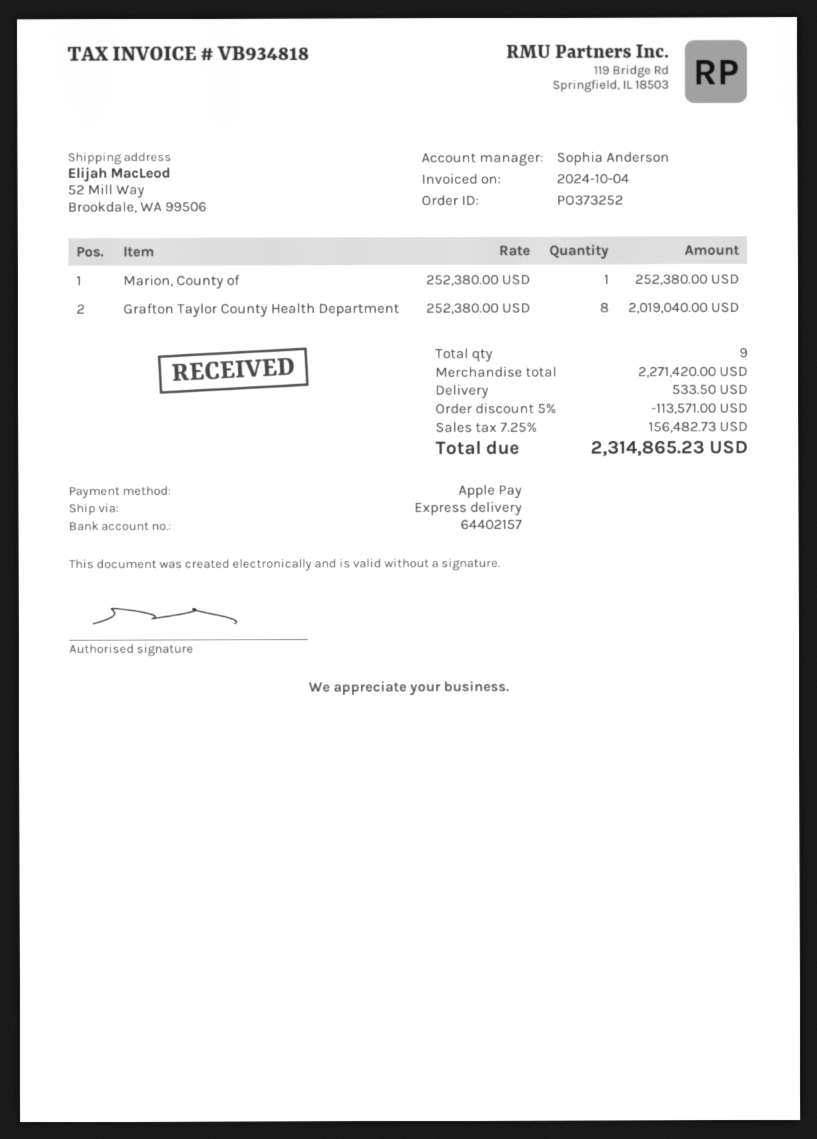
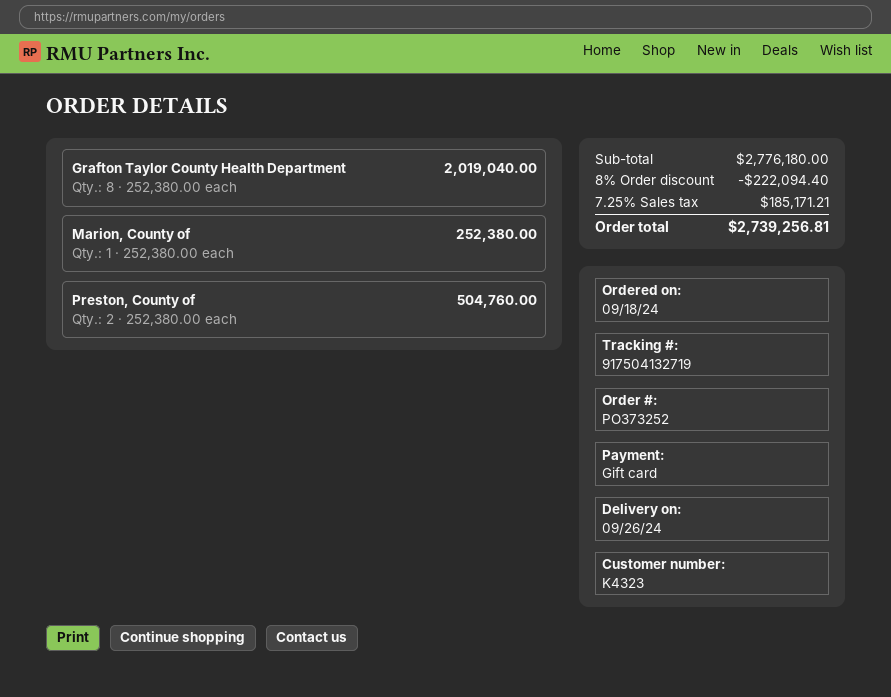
payment method: Apple Pay -> gift card
Preston, County of: none -> 2 x 252380.00 = 504760.00
subtotal: 2271420.00 -> 2776180.00
discount: 5% = 113571.00 -> 8% = 222094.40
shipping: 533.50 -> none
tax: 7.25% = 156482.73 -> 7.25% = 185171.21
total: 2314865.23 -> 2739256.81

